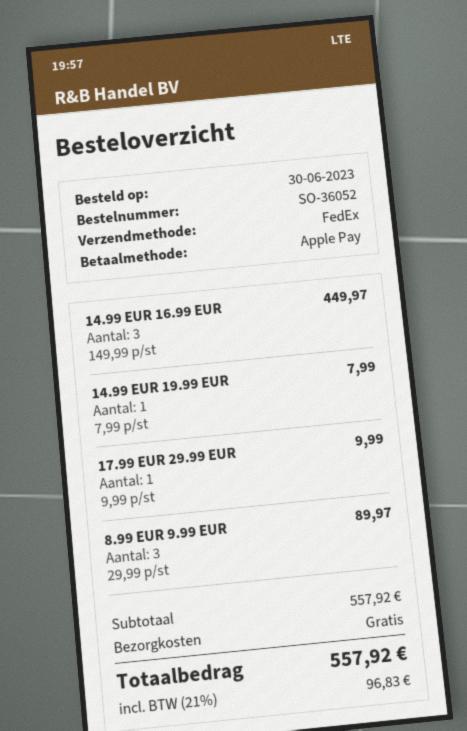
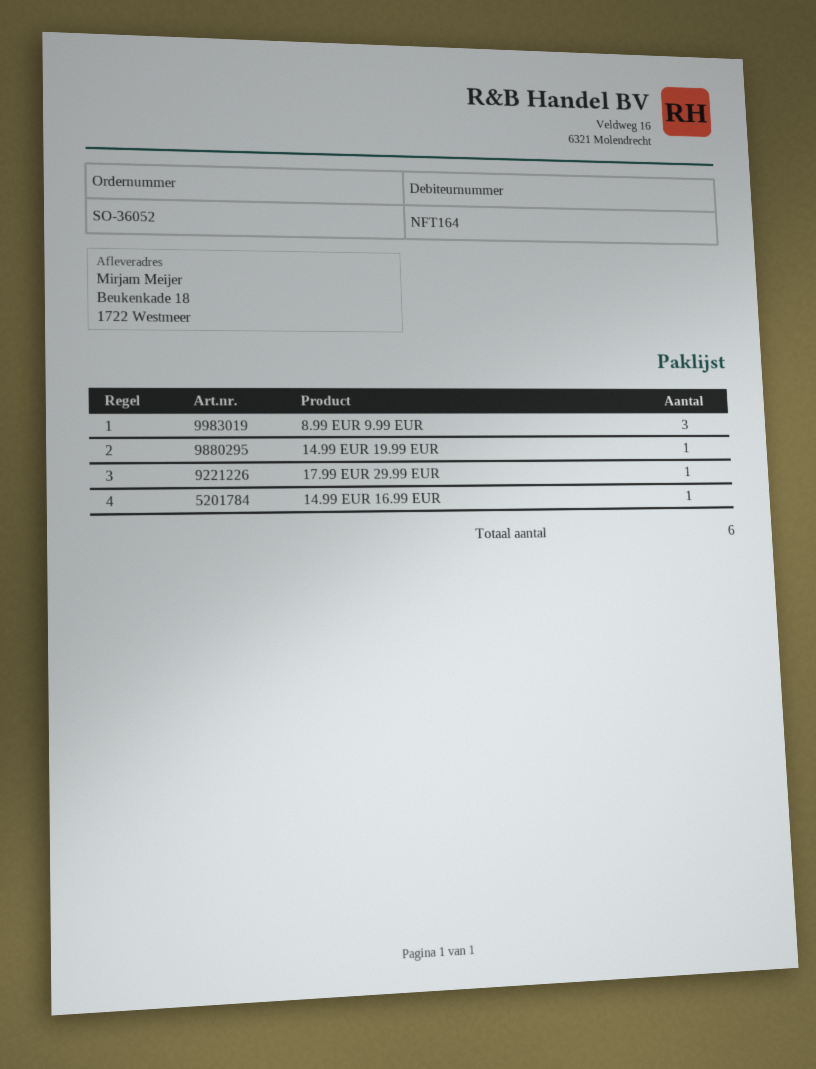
14.99 EUR 16.99 EUR: 3 -> 1

